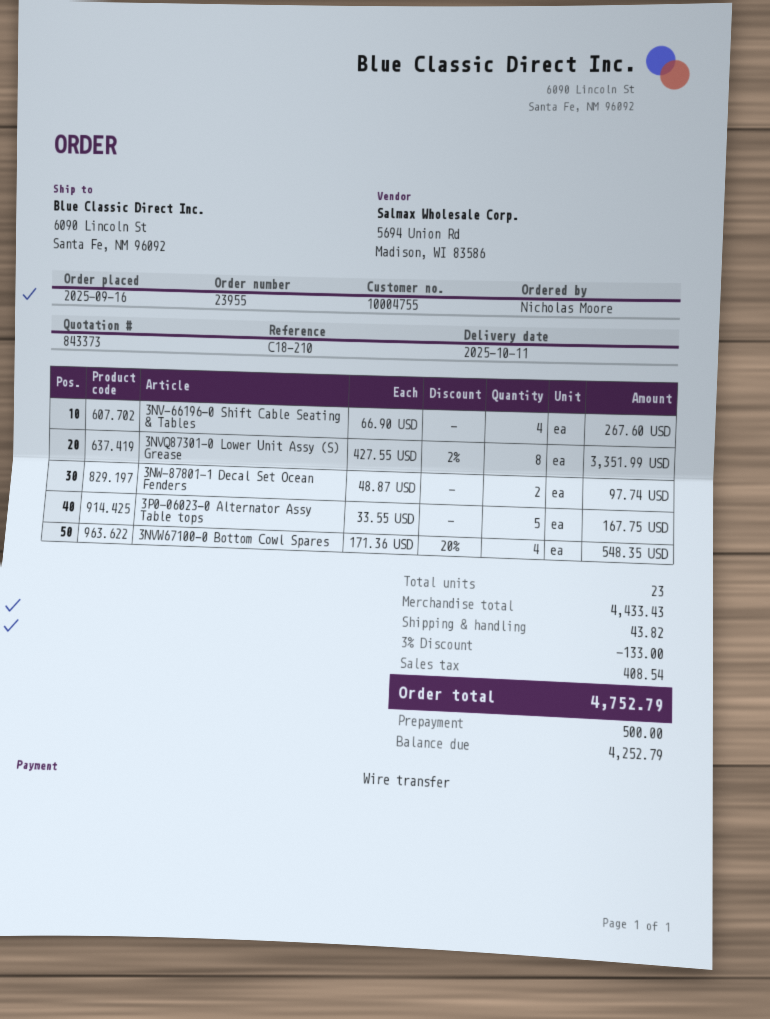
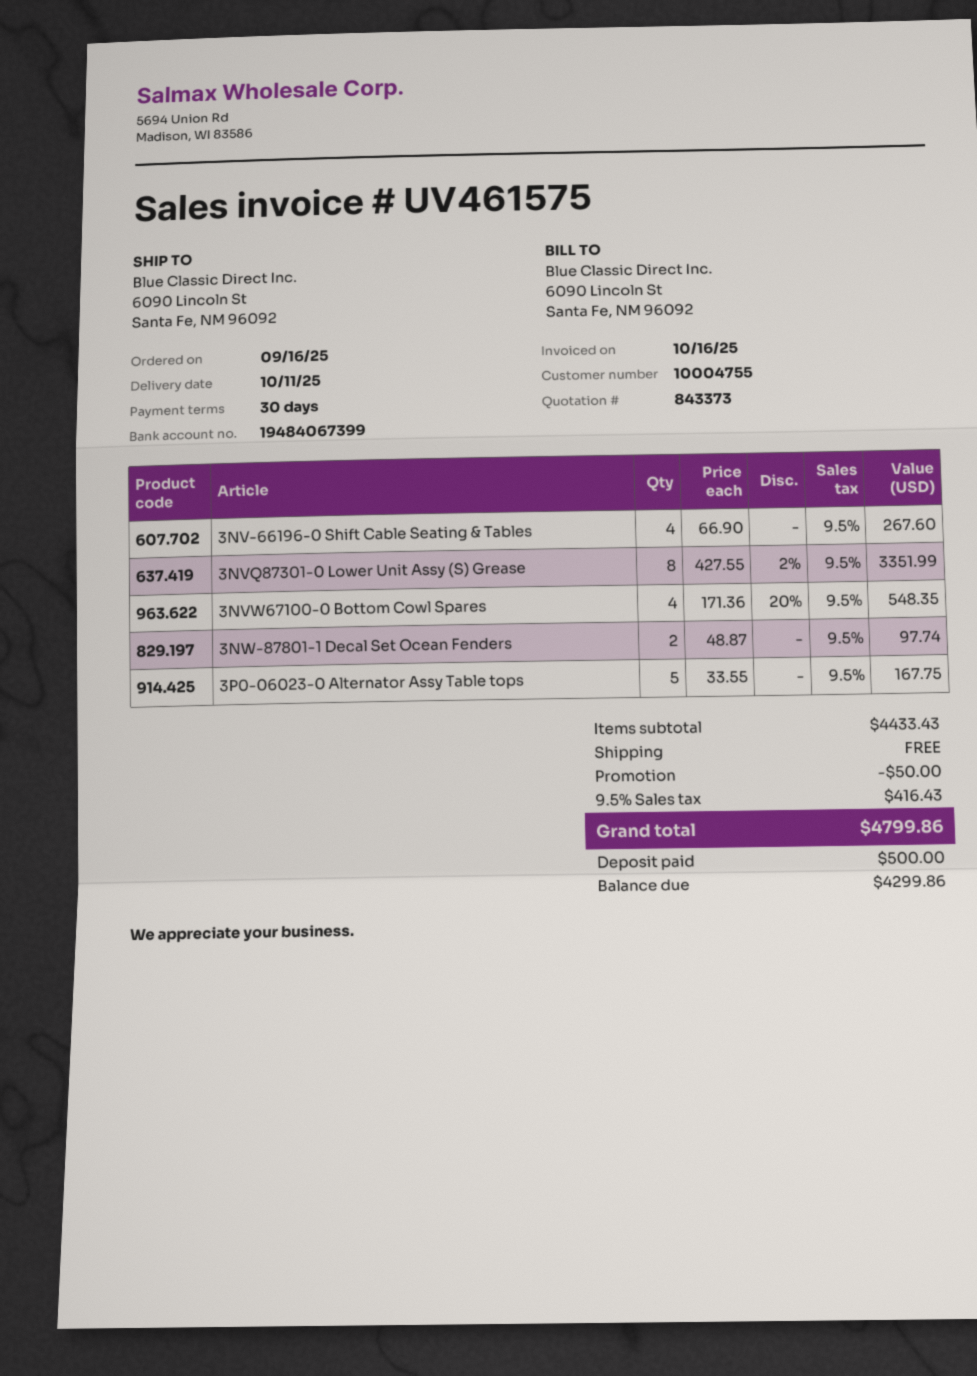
discount: 133.00 -> 50.00
shipping: 43.82 -> 0.00
tax: 408.54 -> 416.43
total: 4752.79 -> 4799.86
balance: 4252.79 -> 4299.86

